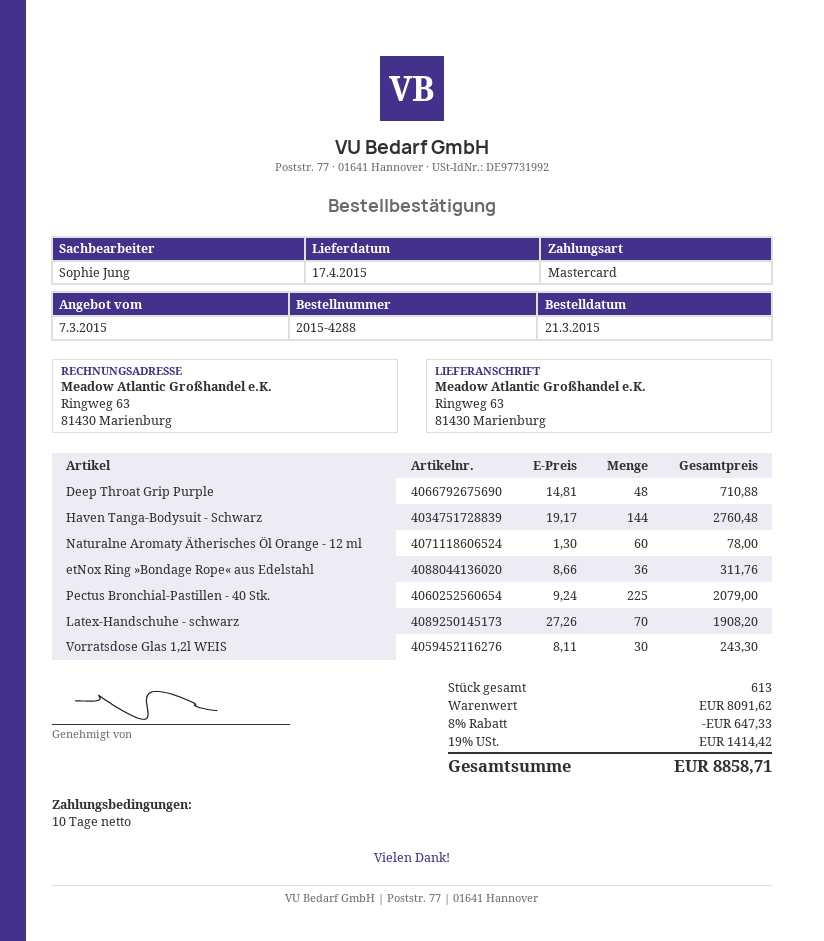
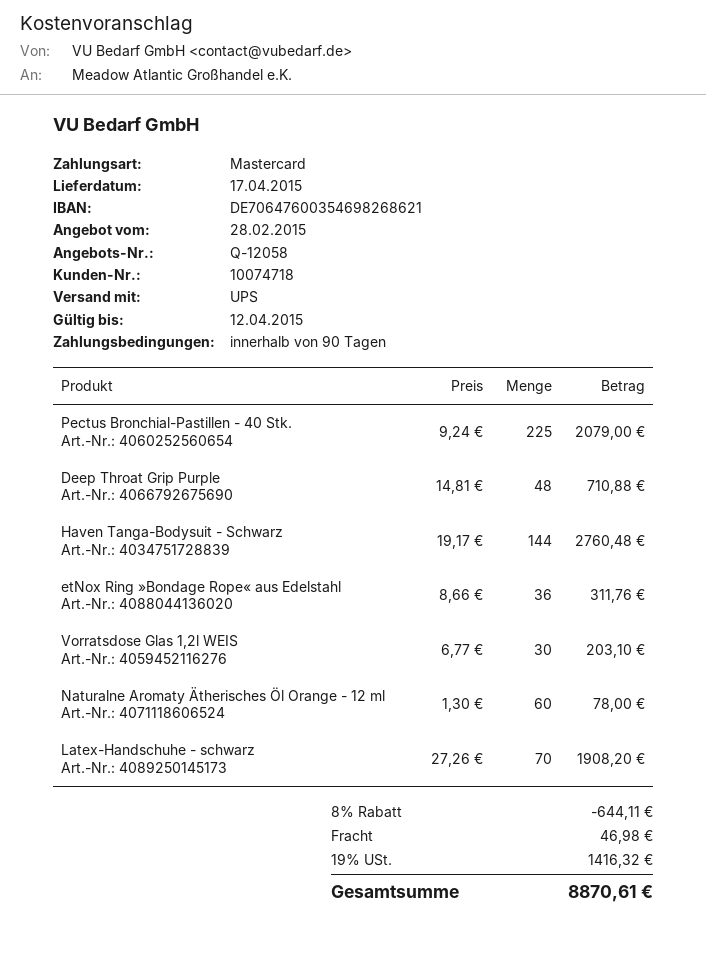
quote date: 2015-03-07 -> 2015-02-28
payment terms: 10 days -> 90 days
Vorratsdose Glas 1,2l WEIS: 30 x 8.11 = 243.30 -> 30 x 6.77 = 203.10
discount: 8% = 647.33 -> 8% = 644.11
shipping: none -> 46.98
tax: 19% = 1414.42 -> 19% = 1416.32
total: 8858.71 -> 8870.61

